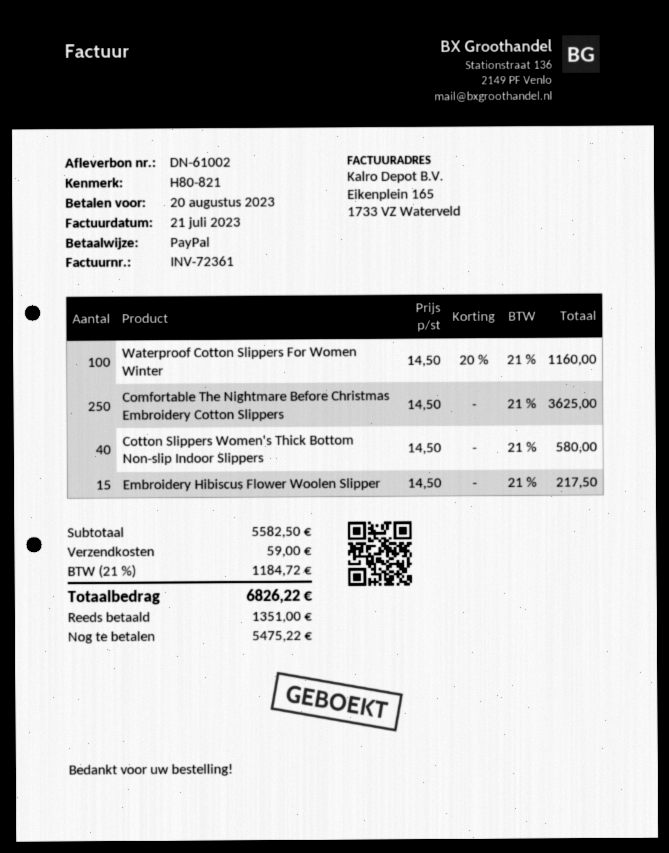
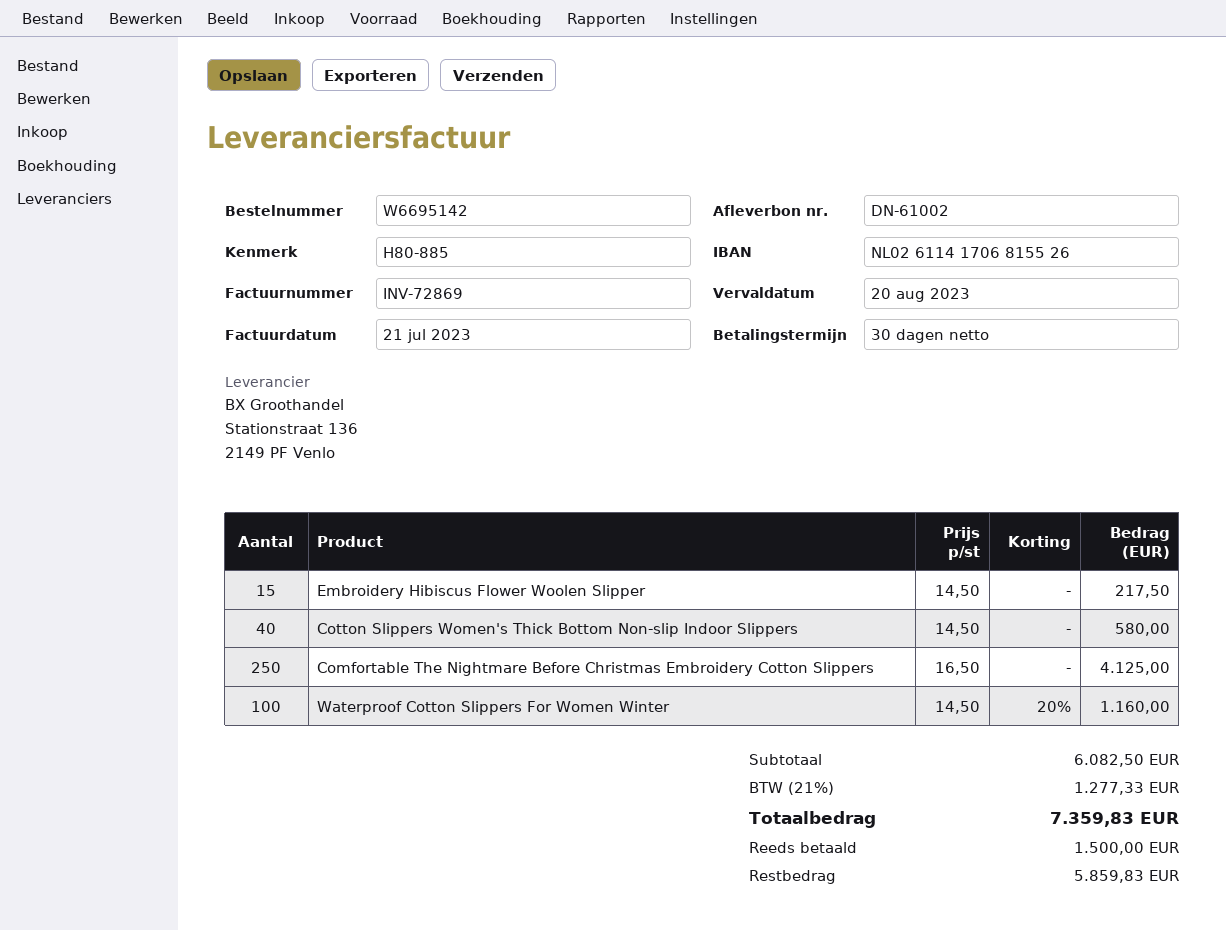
invoice number: INV-72361 -> INV-72869
reference: H80-821 -> H80-885
Comfortable The Nightmare Before Christmas Embroidery Cotton Slippers: 250 x 14.50 = 3625.00 -> 250 x 16.50 = 4125.00
subtotal: 5582.50 -> 6082.50
shipping: 59.00 -> none
tax: 21% = 1184.72 -> 21% = 1277.33
total: 6826.22 -> 7359.83
deposit: 1351.00 -> 1500.00
balance: 5475.22 -> 5859.83

